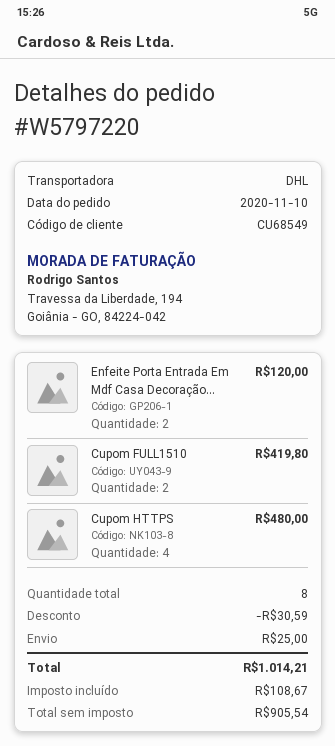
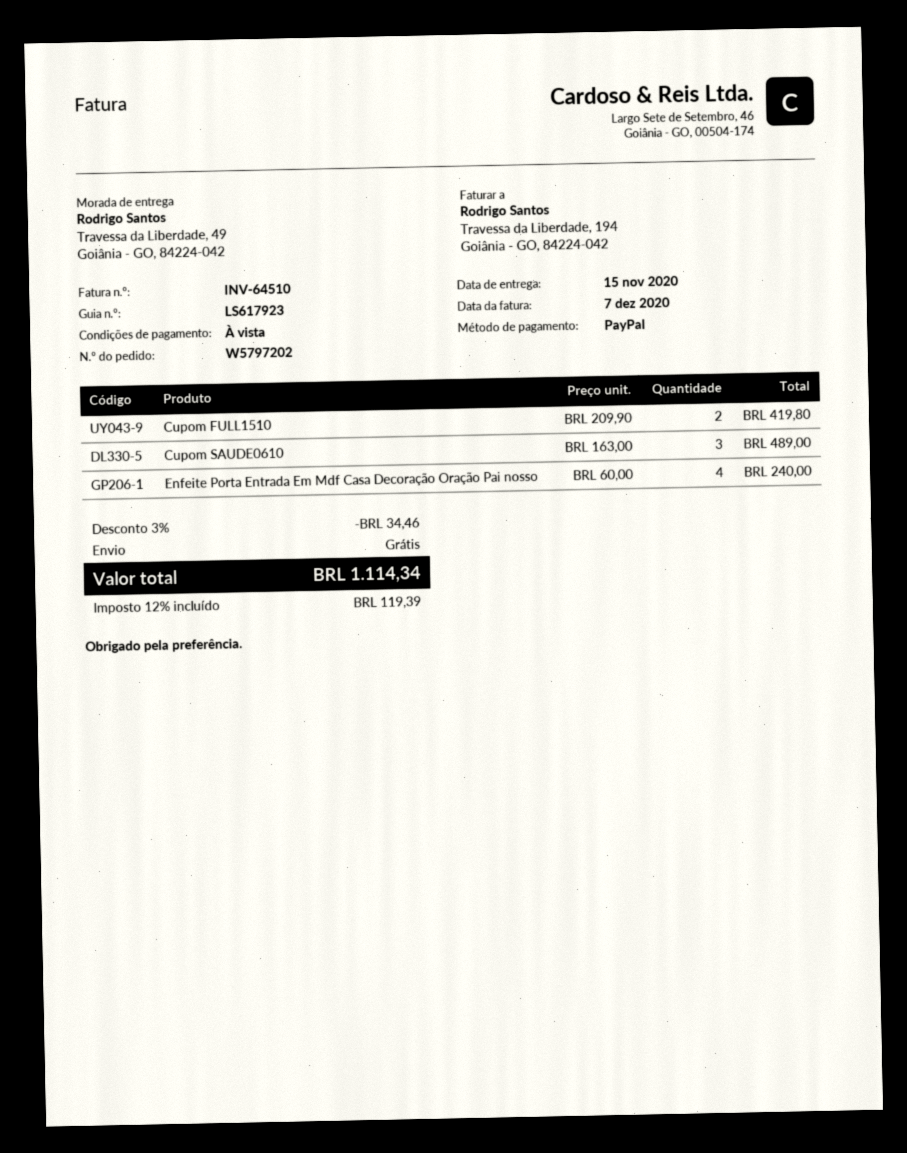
order number: W5797220 -> W5797202
Enfeite Porta Entrada Em Mdf Casa Decoração...: 2 for 120.00 -> 4 for 240.00
Cupom HTTPS: 4 for 480.00 -> none
Cupom SAUDE0610: none -> 3 for 489.00
discount: 30.59 -> 34.46
shipping: 25.00 -> 0.00
tax: 108.67 -> 119.39
total: 1014.21 -> 1114.34

